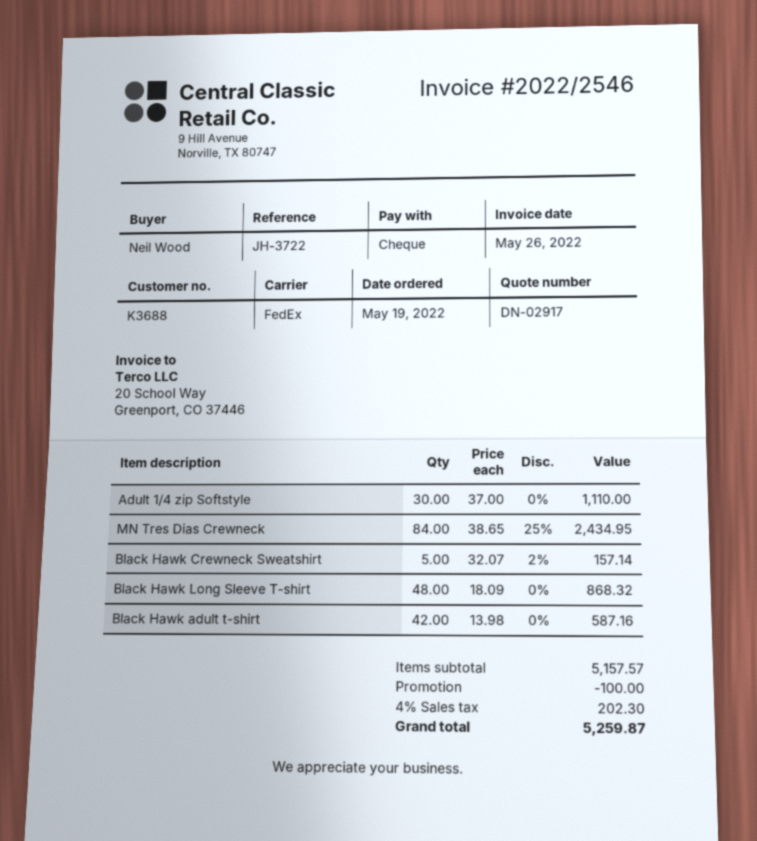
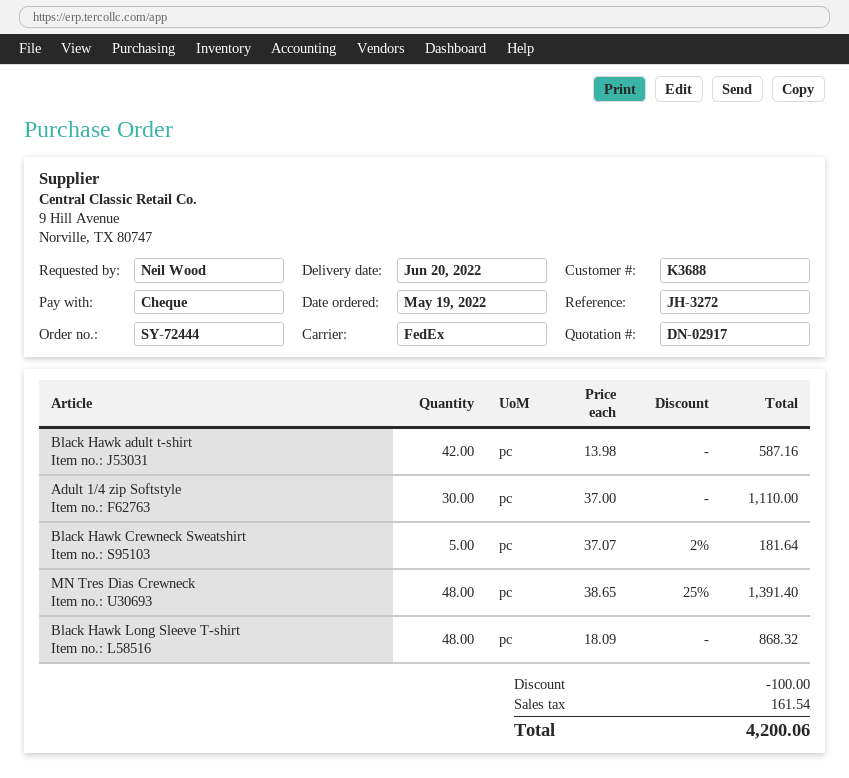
reference: JH-3722 -> JH-3272
MN Tres Dias Crewneck: 84 x 38.65 - 25% = 2434.95 -> 48 x 38.65 - 25% = 1391.40
Black Hawk Crewneck Sweatshirt: 5 x 32.07 - 2% = 157.14 -> 5 x 37.07 - 2% = 181.64
tax: 202.30 -> 161.54
total: 5259.87 -> 4200.06

